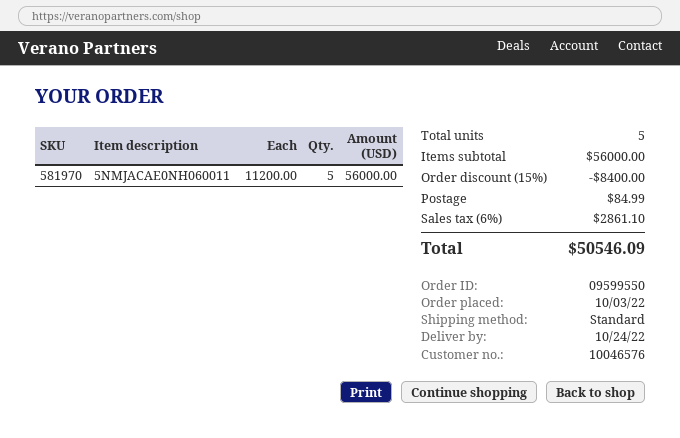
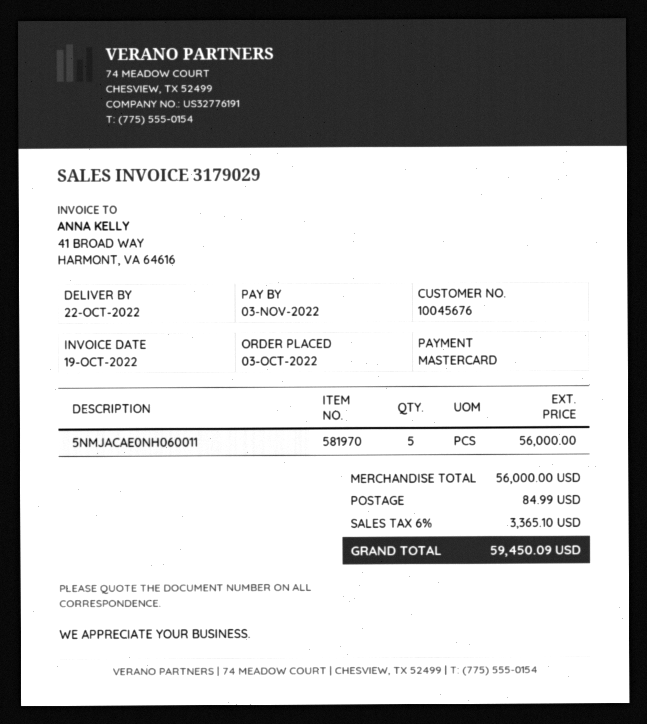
delivery date: 2022-10-24 -> 2022-10-22
customer number: 10046576 -> 10045676
discount: 15% = 8400.00 -> none
tax: 6% = 2861.10 -> 6% = 3365.10
total: 50546.09 -> 59450.09

